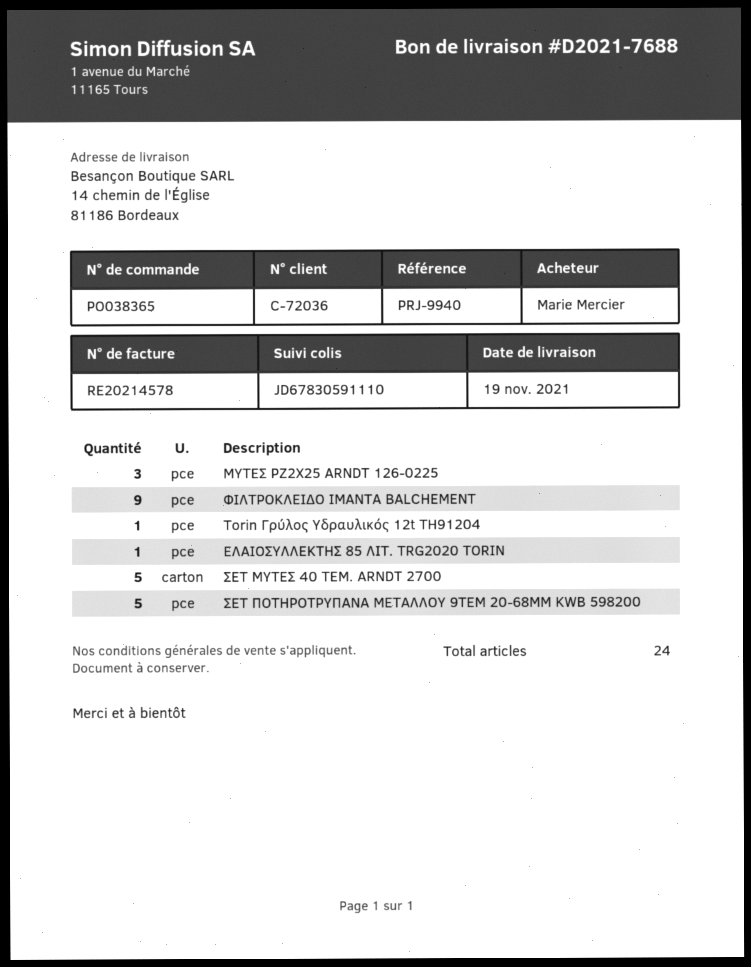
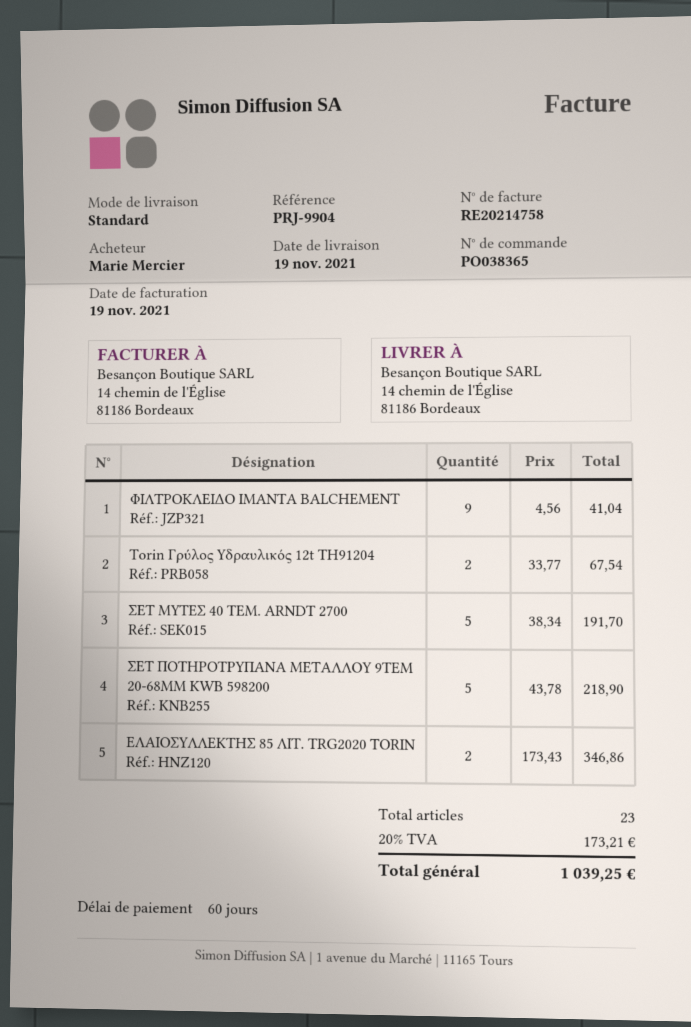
invoice number: RE20214578 -> RE20214758
reference: PRJ-9940 -> PRJ-9904
ΜΥΤΕΣ PZ2X25 ARNDT 126-0225: 3 -> none
Torin Γρύλος Υδραυλικός 12t TH91204: 1 -> 2
ΕΛΑΙΟΣΥΛΛΕΚΤΗΣ 85 ΛΙΤ. TRG2020 TORIN: 1 -> 2
total quantity: 24 -> 23

